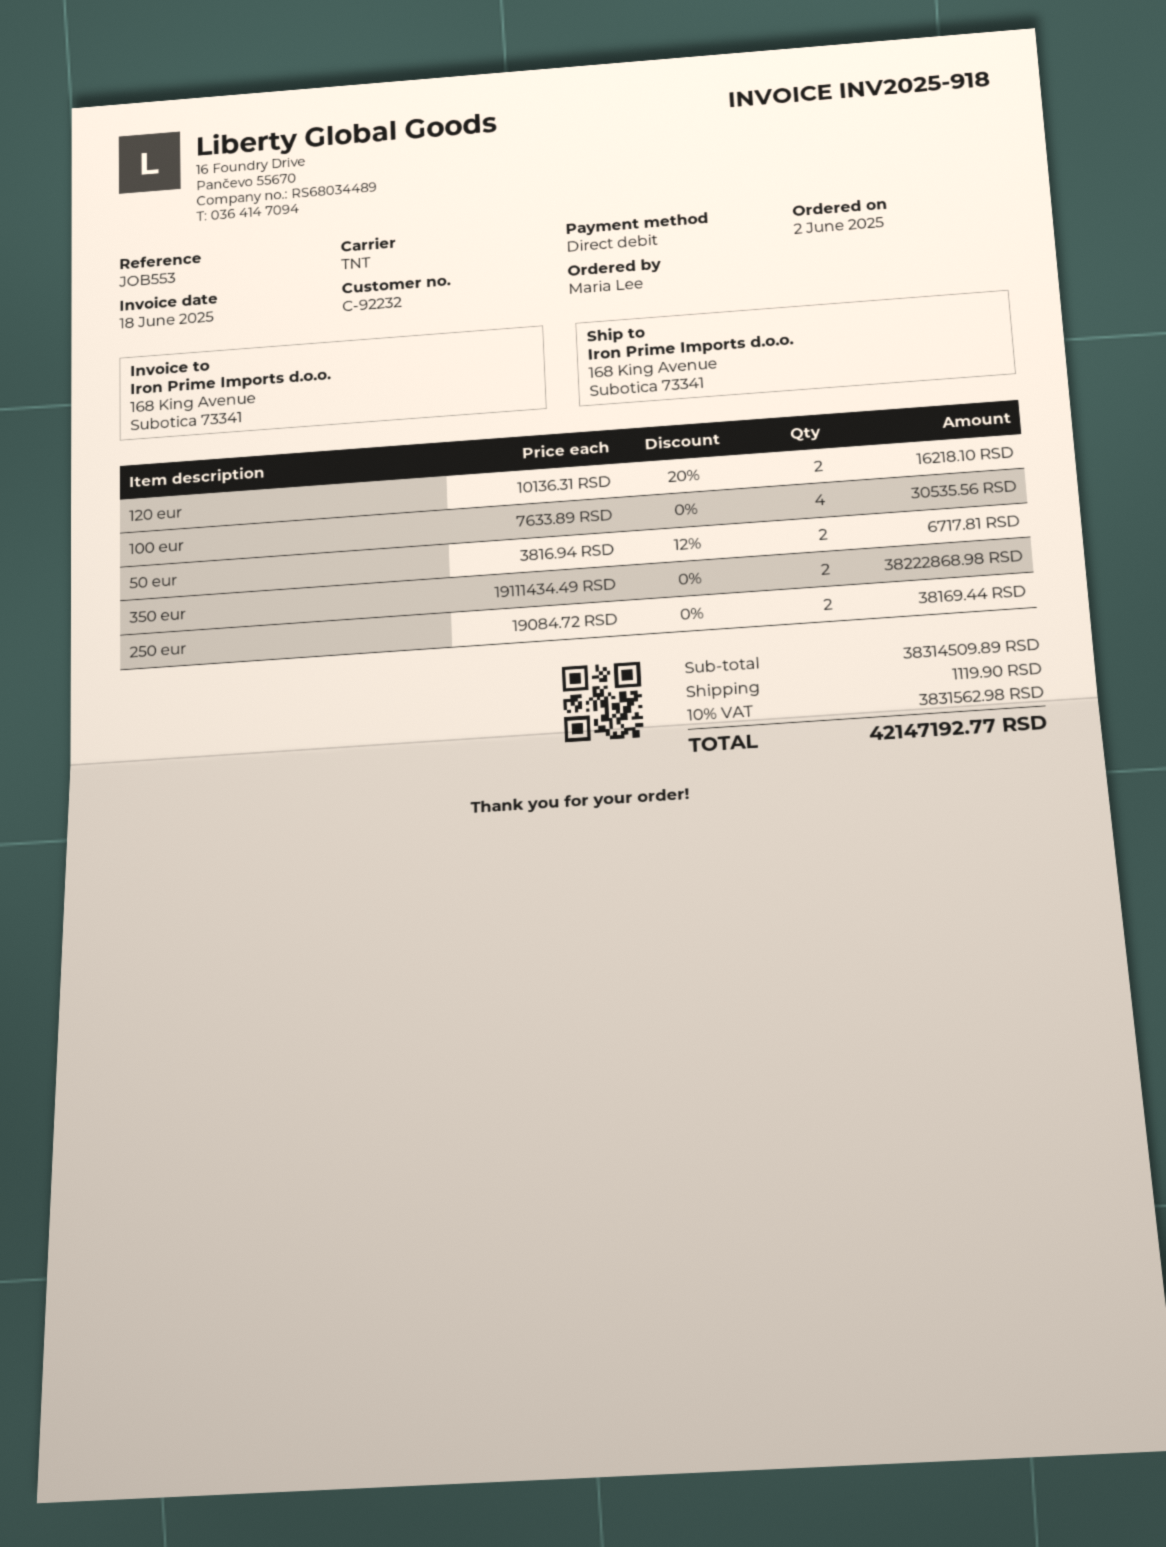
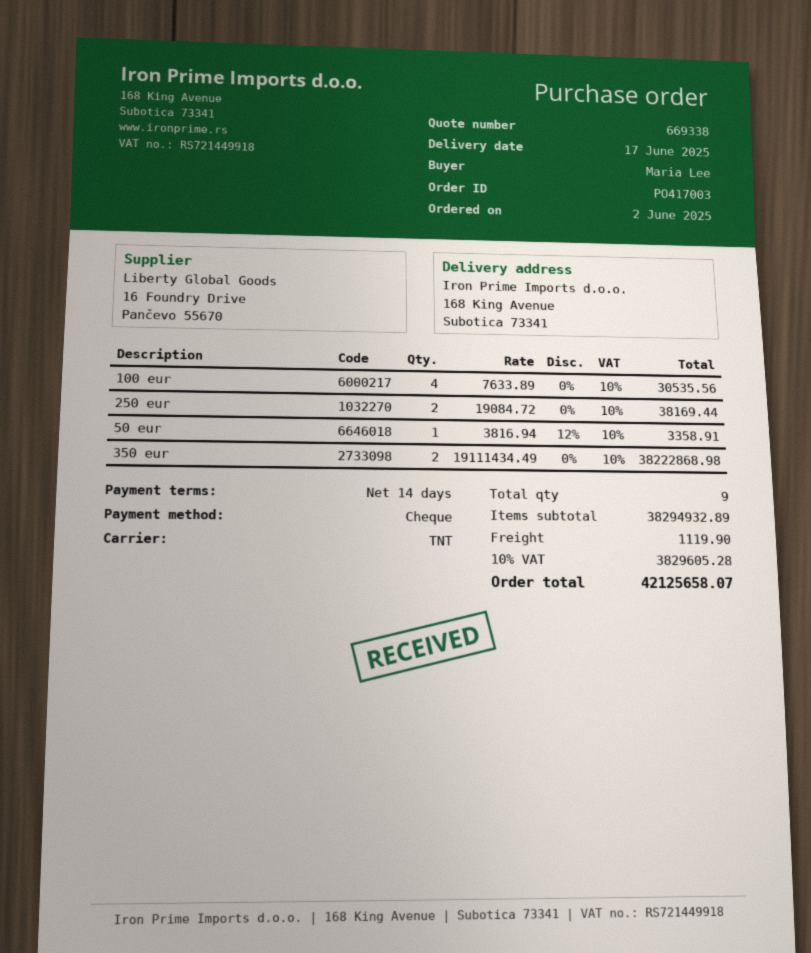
payment method: direct debit -> cheque
120 eur: 2 x 10136.31 - 20% = 16218.10 -> none
50 eur: 2 x 3816.94 - 12% = 6717.81 -> 1 x 3816.94 - 12% = 3358.91
subtotal: 38314509.89 -> 38294932.89
tax: 10% = 3831562.98 -> 10% = 3829605.28
total: 42147192.77 -> 42125658.07

